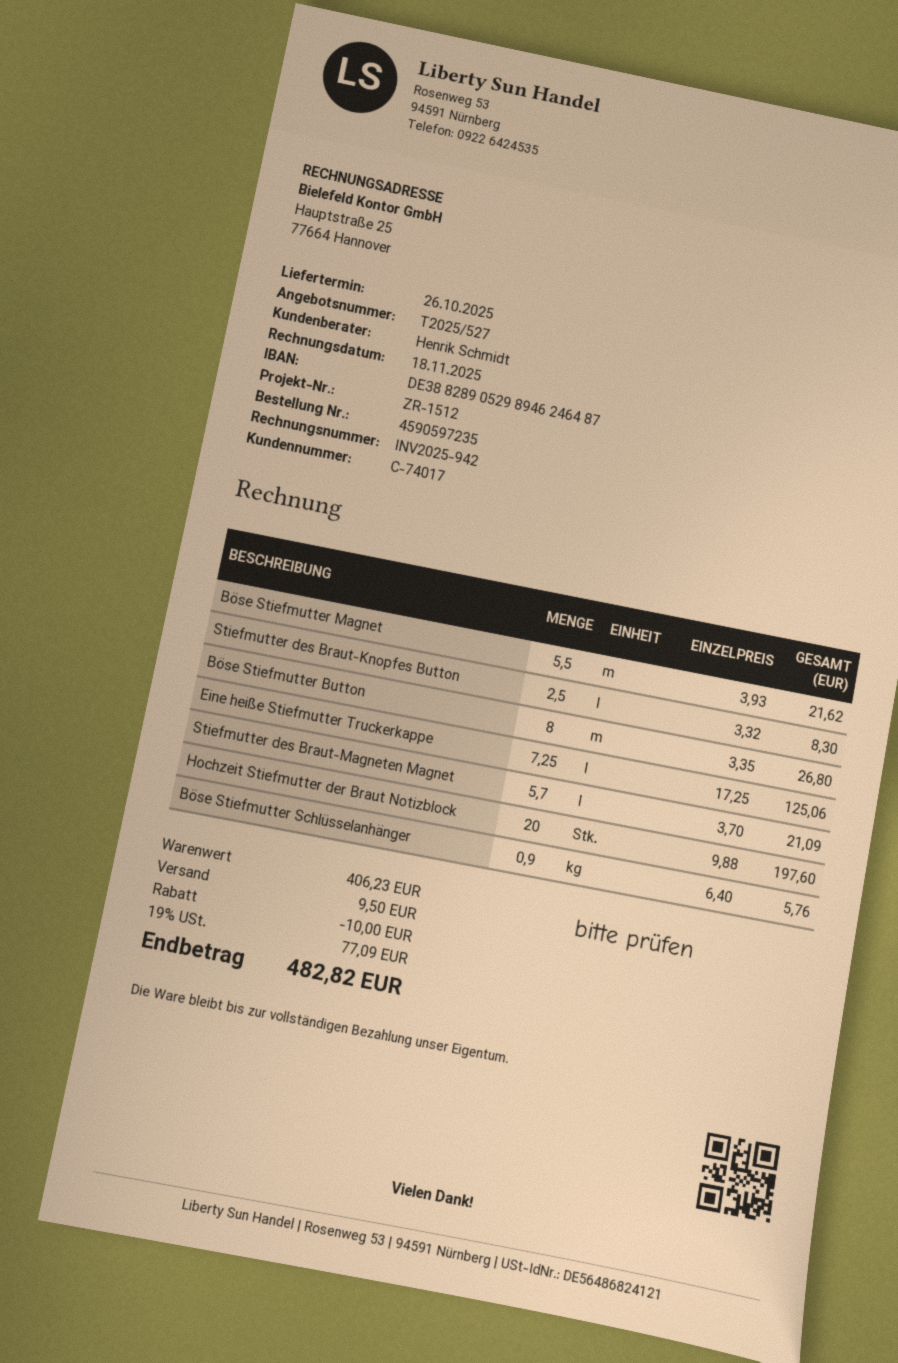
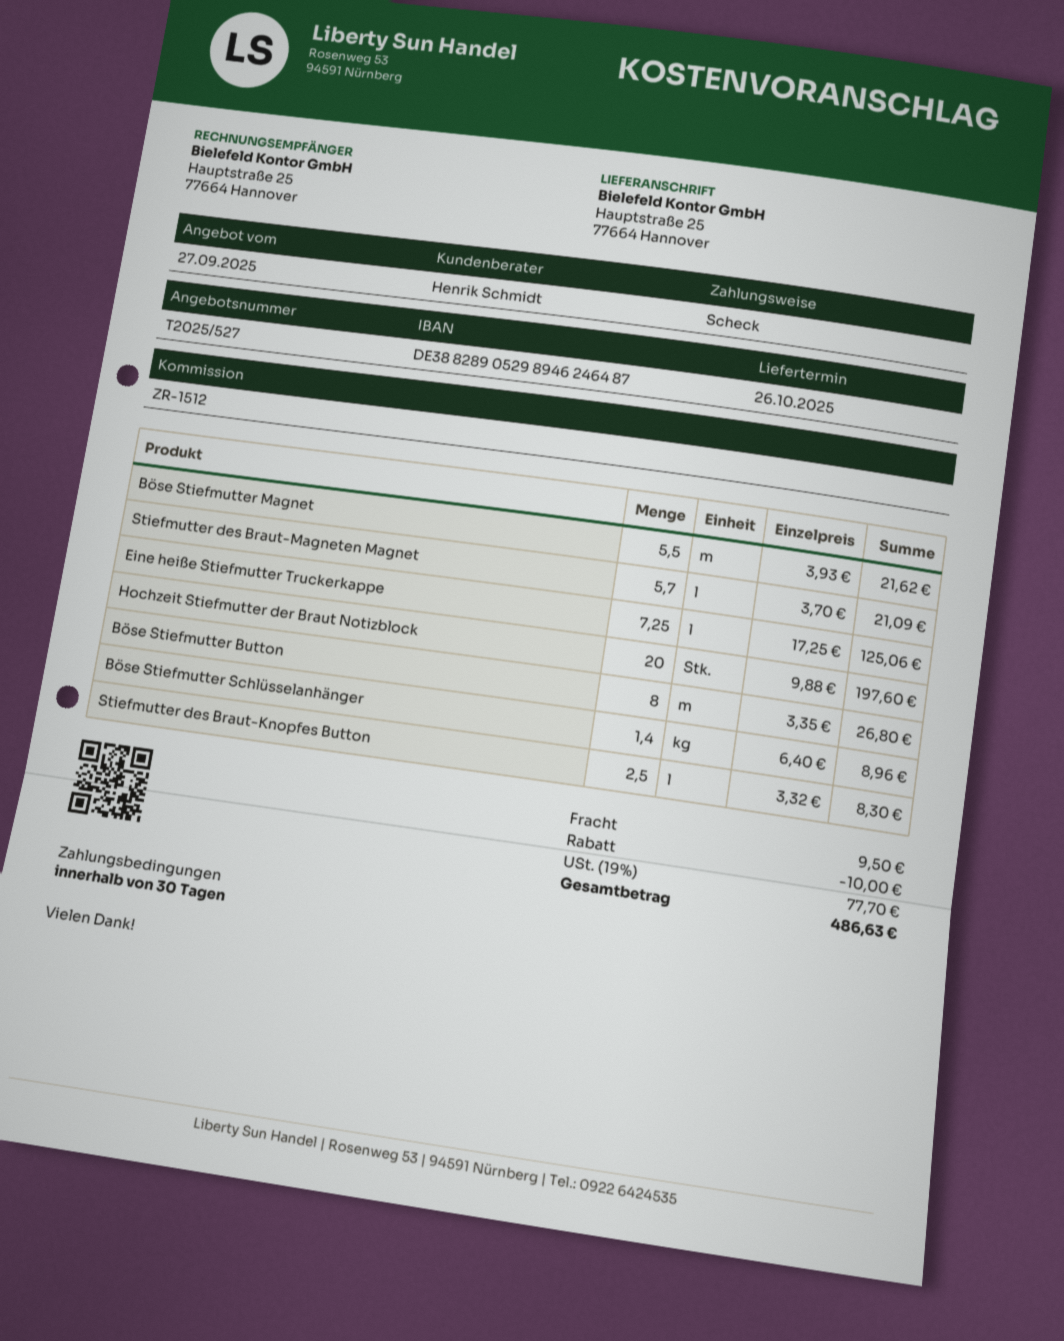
Böse Stiefmutter Schlüsselanhänger: 0.9 x 6.40 = 5.76 -> 1.4 x 6.40 = 8.96
tax: 19% = 77.09 -> 19% = 77.70
total: 482.82 -> 486.63

